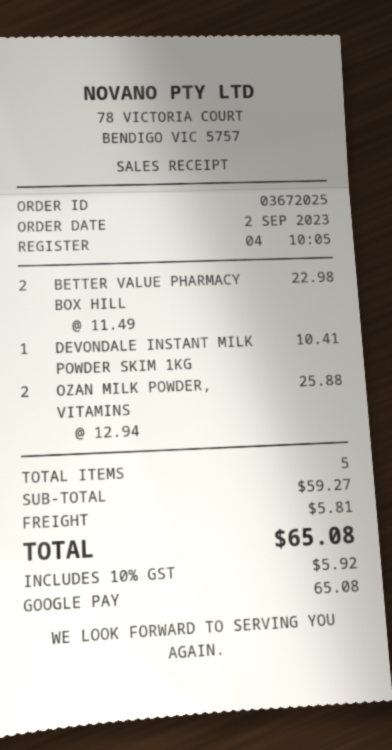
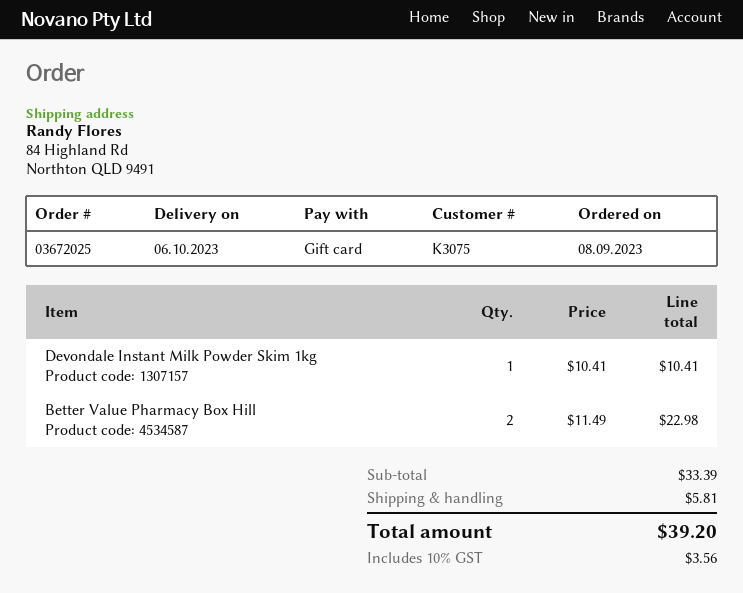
order date: 2023-09-02 -> 2023-09-08
payment method: Google Pay -> gift card
OZAN MILK POWDER, VITAMINS: 2 x 12.94 = 25.88 -> none
subtotal: 59.27 -> 33.39
tax: 10% = 5.92 -> 10% = 3.56
total: 65.08 -> 39.20

